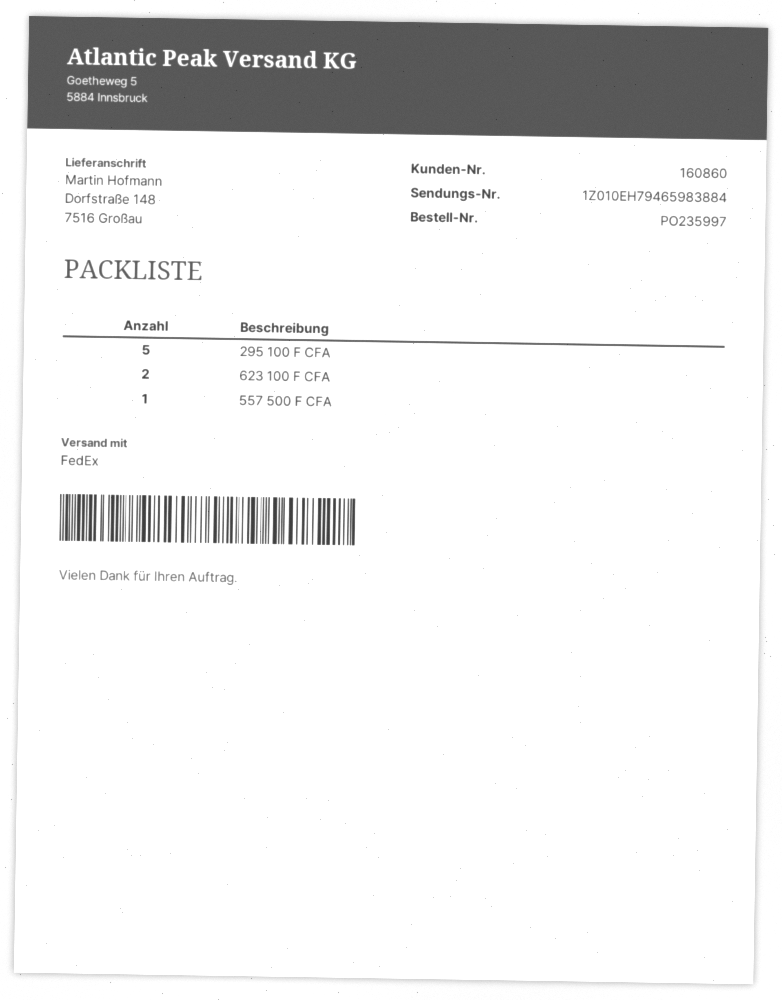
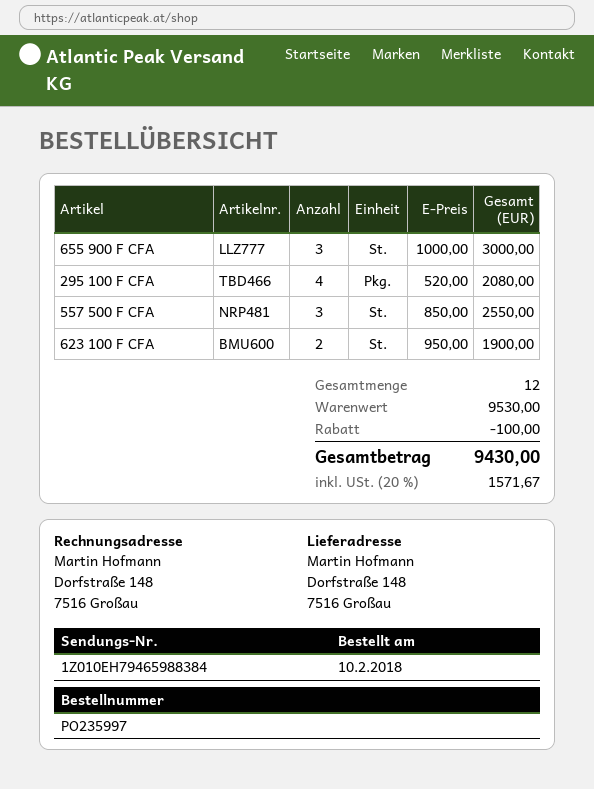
tracking number: 1Z010EH79465983884 -> 1Z010EH79465988384
295 100 F CFA: 5 -> 4
557 500 F CFA: 1 -> 3
655 900 F CFA: none -> 3

